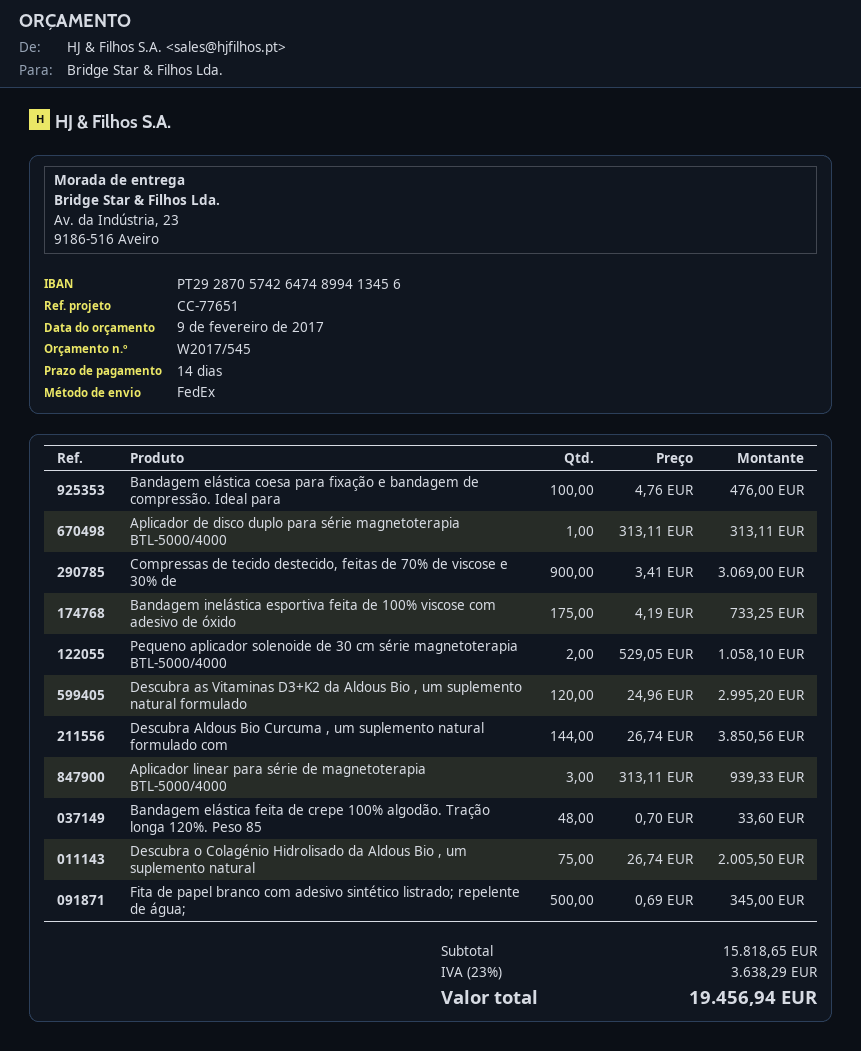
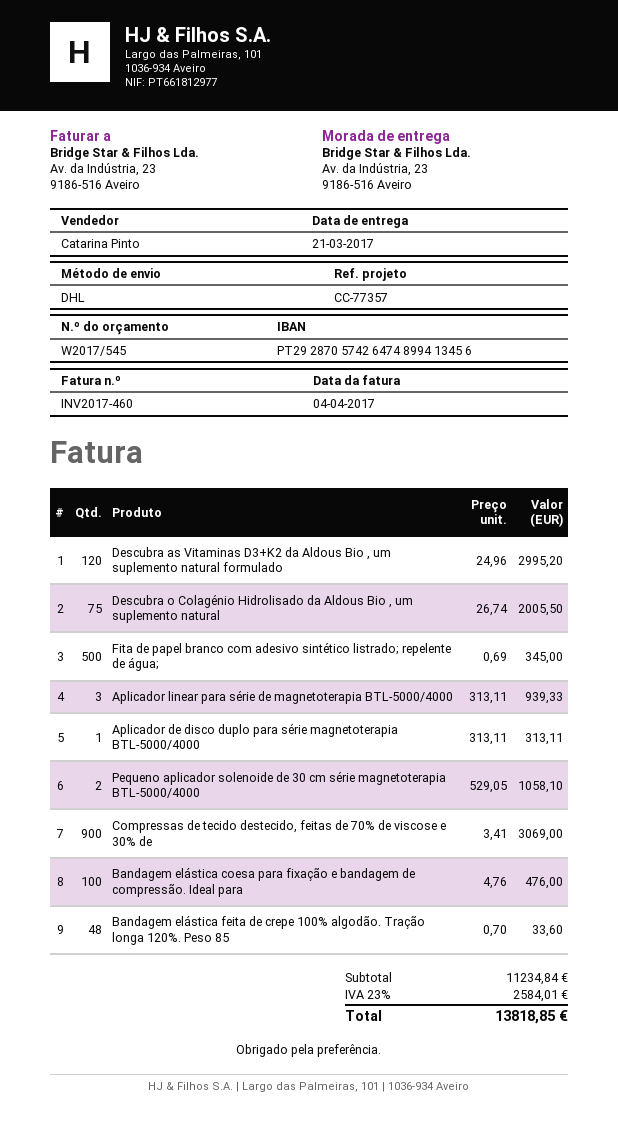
reference: CC-77651 -> CC-77357
shipping method: FedEx -> DHL
Bandagem inelástica esportiva feita de 100% viscose com adesivo de óxido: 175 x 4.19 = 733.25 -> none
Descubra Aldous Bio Curcuma , um suplemento natural formulado com: 144 x 26.74 = 3850.56 -> none
subtotal: 15818.65 -> 11234.84
tax: 23% = 3638.29 -> 23% = 2584.01
total: 19456.94 -> 13818.85

